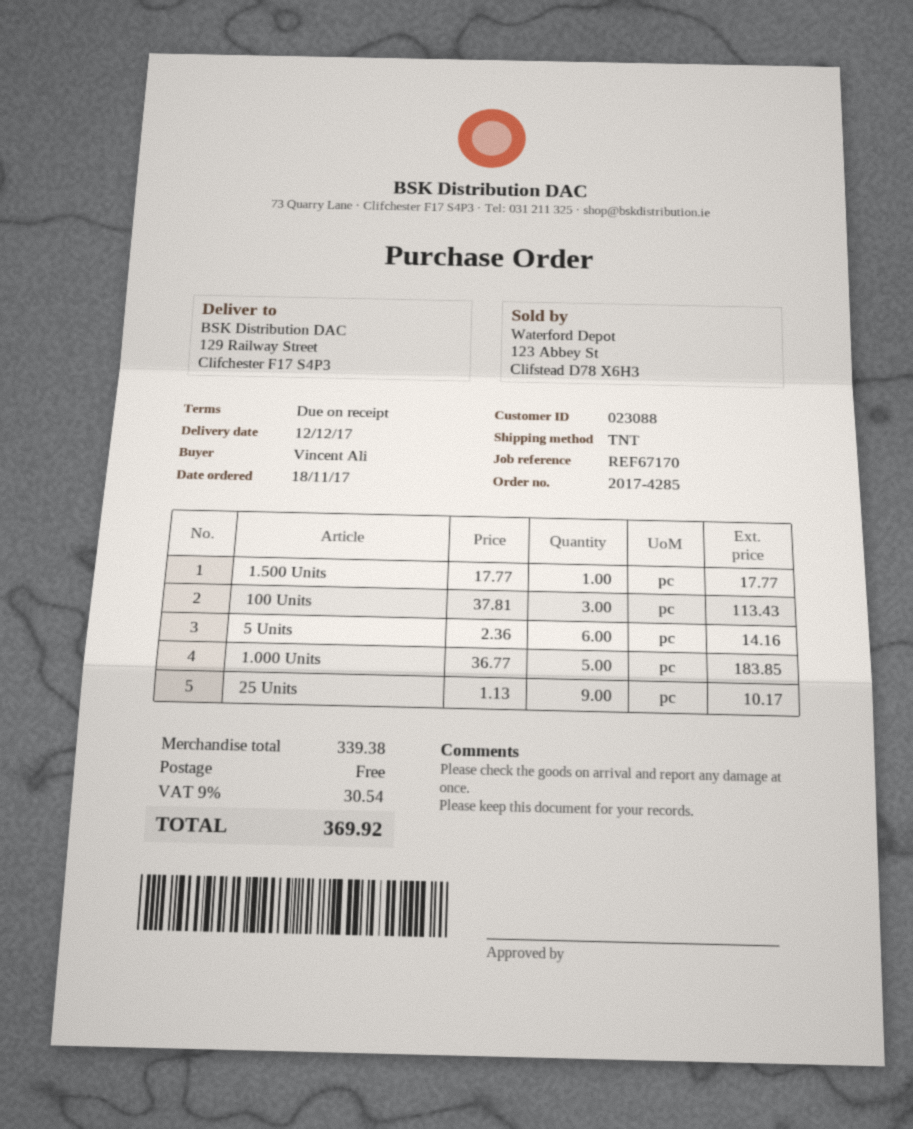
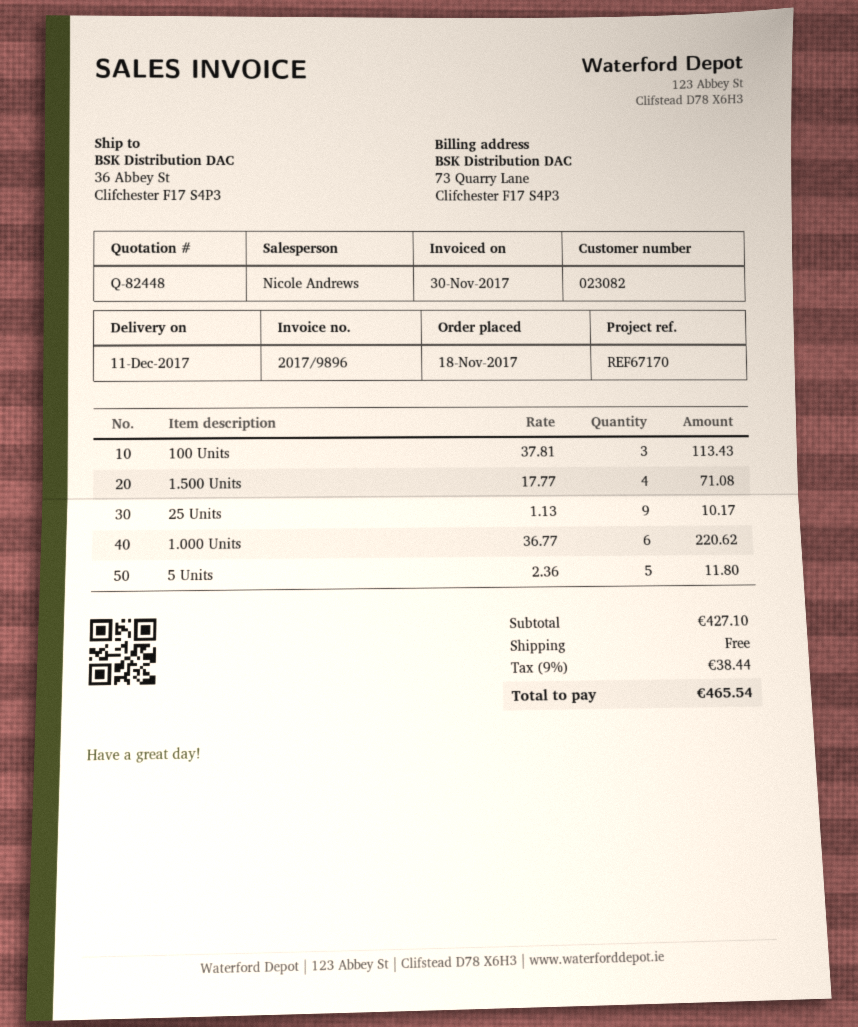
delivery date: 2017-12-12 -> 2017-12-11
customer number: 023088 -> 023082
ship to: 129 Railway Street, Clifchester F17 S4P3 -> 36 Abbey St, Clifchester F17 S4P3
1.500 Units: 1 x 17.77 = 17.77 -> 4 x 17.77 = 71.08
5 Units: 6 x 2.36 = 14.16 -> 5 x 2.36 = 11.80
1.000 Units: 5 x 36.77 = 183.85 -> 6 x 36.77 = 220.62
subtotal: 339.38 -> 427.10
tax: 9% = 30.54 -> 9% = 38.44
total: 369.92 -> 465.54

